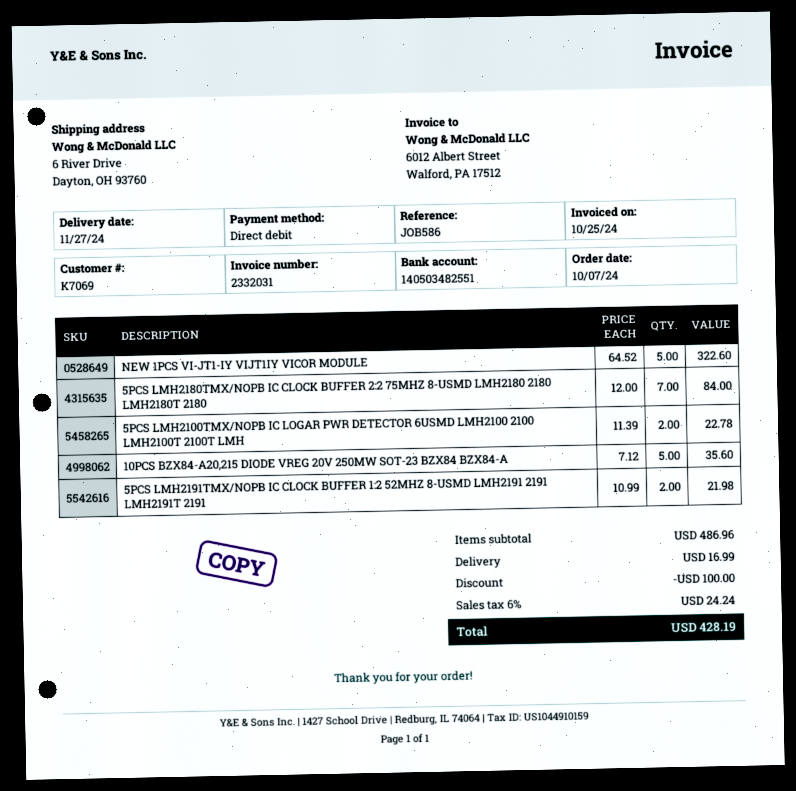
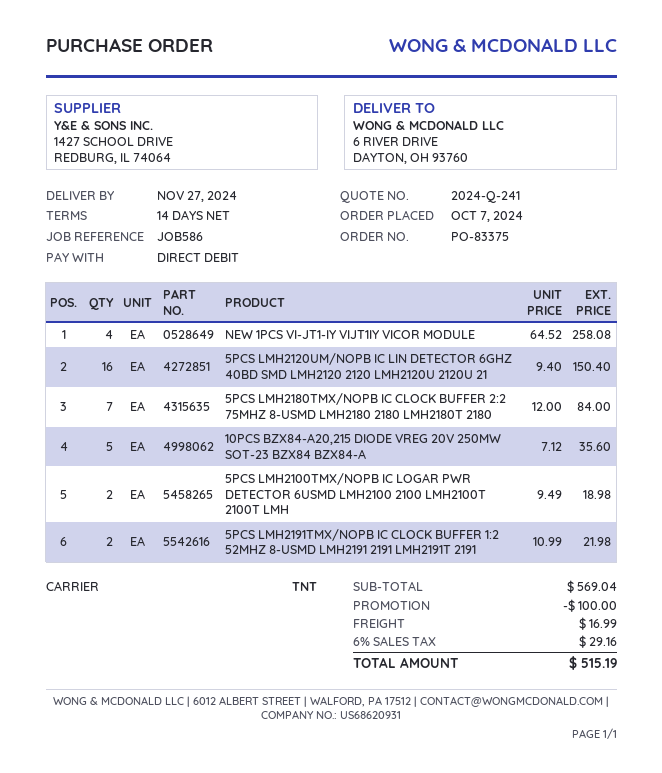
NEW 1PCS VI-JT1-IY VIJT1IY VICOR MODULE: 5 x 64.52 = 322.60 -> 4 x 64.52 = 258.08
5PCS LMH2100TMX/NOPB IC LOGAR PWR DETECTOR 6USMD LMH2100 2100 LMH2100T 2100T LMH: 2 x 11.39 = 22.78 -> 2 x 9.49 = 18.98
5PCS LMH2120UM/NOPB IC LIN DETECTOR 6GHZ 40BD SMD LMH2120 2120 LMH2120U 2120U 21: none -> 16 x 9.40 = 150.40
subtotal: 486.96 -> 569.04
tax: 6% = 24.24 -> 6% = 29.16
total: 428.19 -> 515.19

